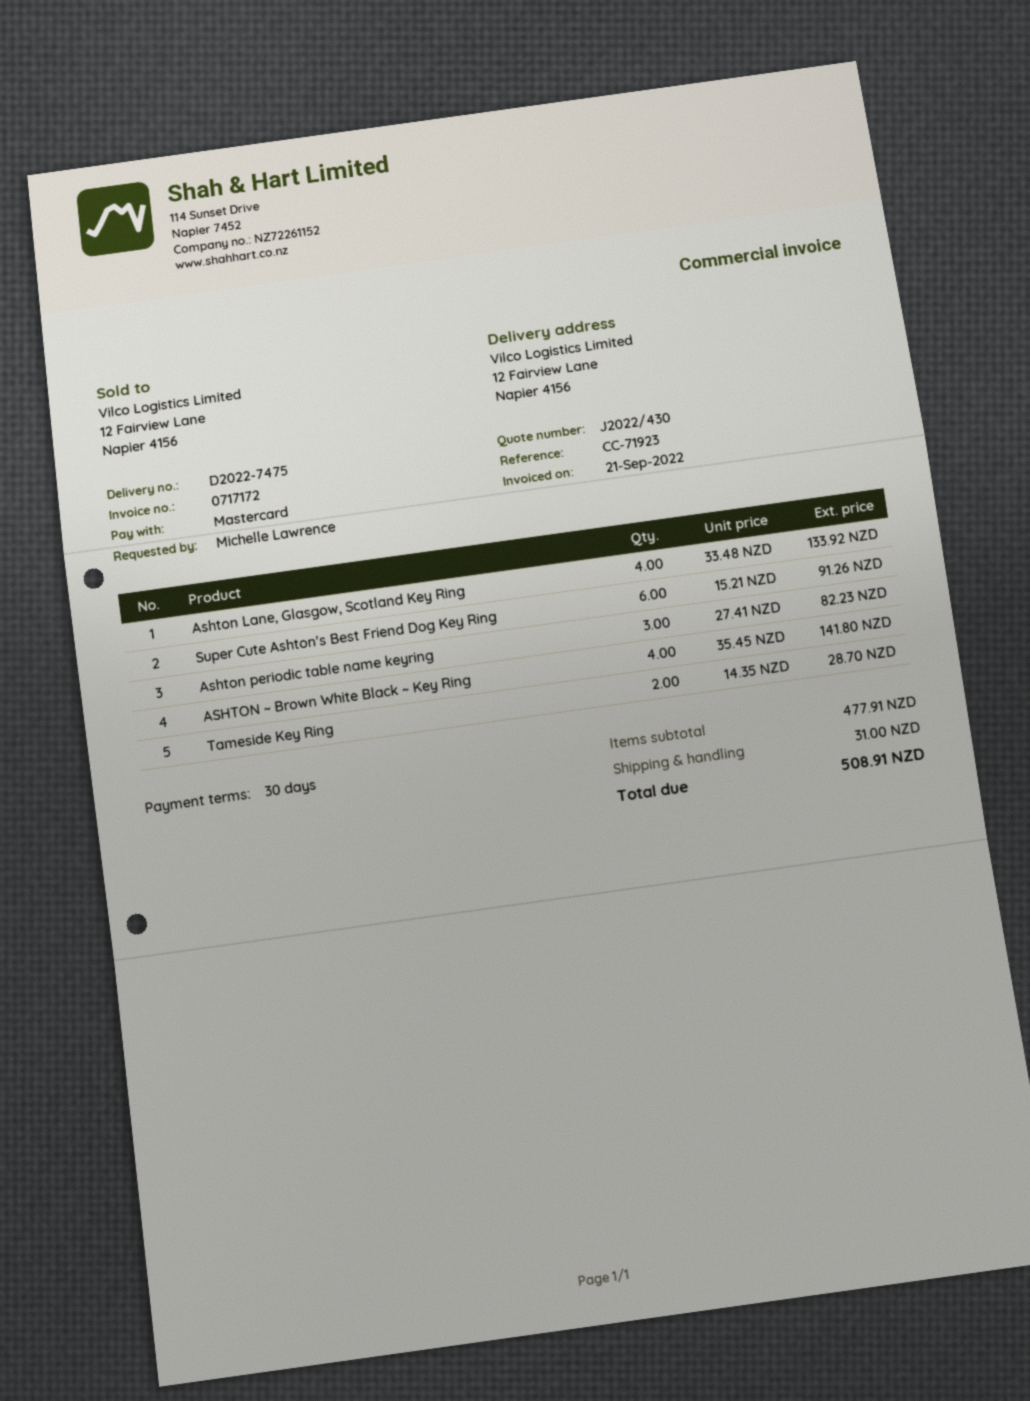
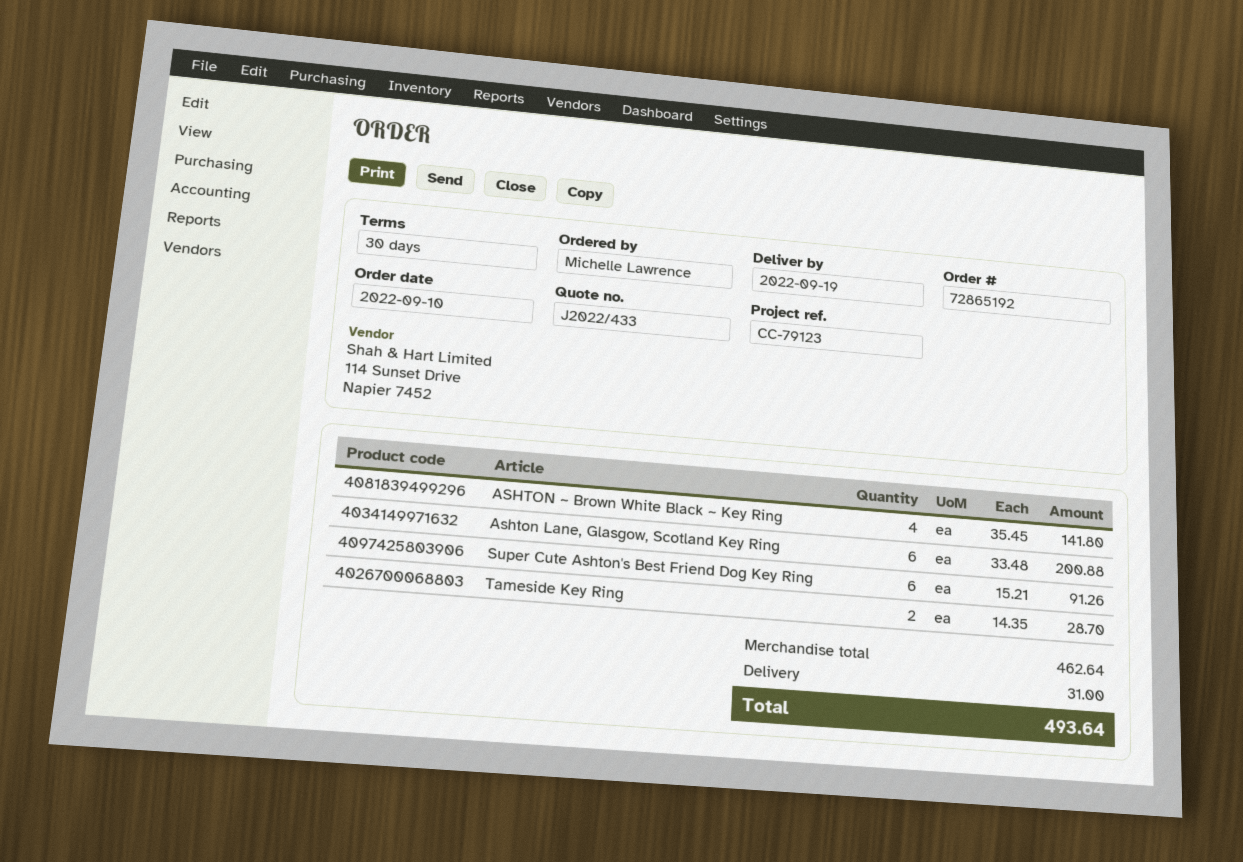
quote number: J2022/430 -> J2022/433
reference: CC-71923 -> CC-79123
Ashton Lane, Glasgow, Scotland Key Ring: 4 x 33.48 = 133.92 -> 6 x 33.48 = 200.88
Ashton periodic table name keyring: 3 x 27.41 = 82.23 -> none
subtotal: 477.91 -> 462.64
total: 508.91 -> 493.64

